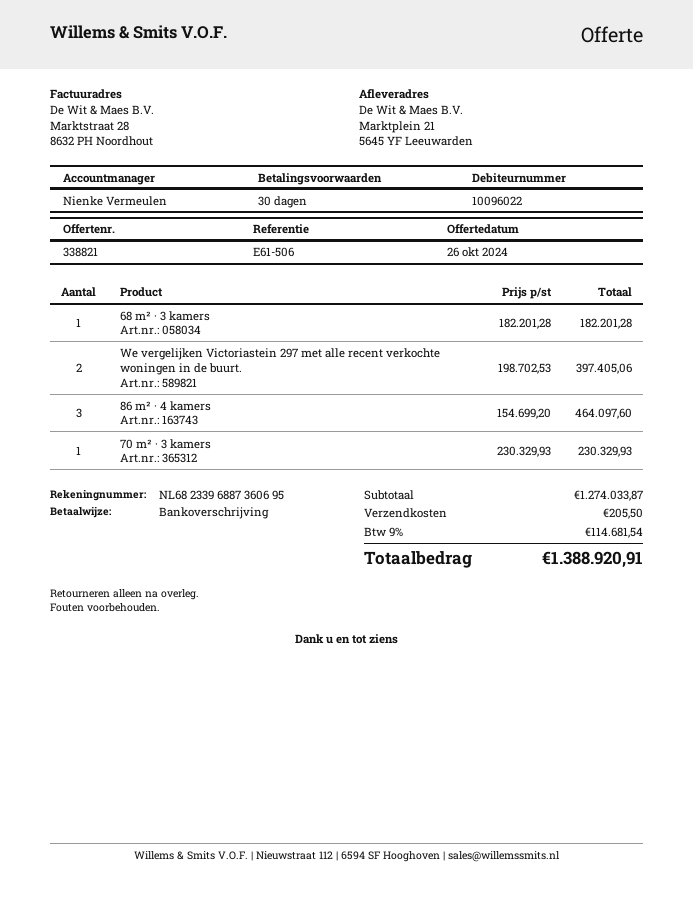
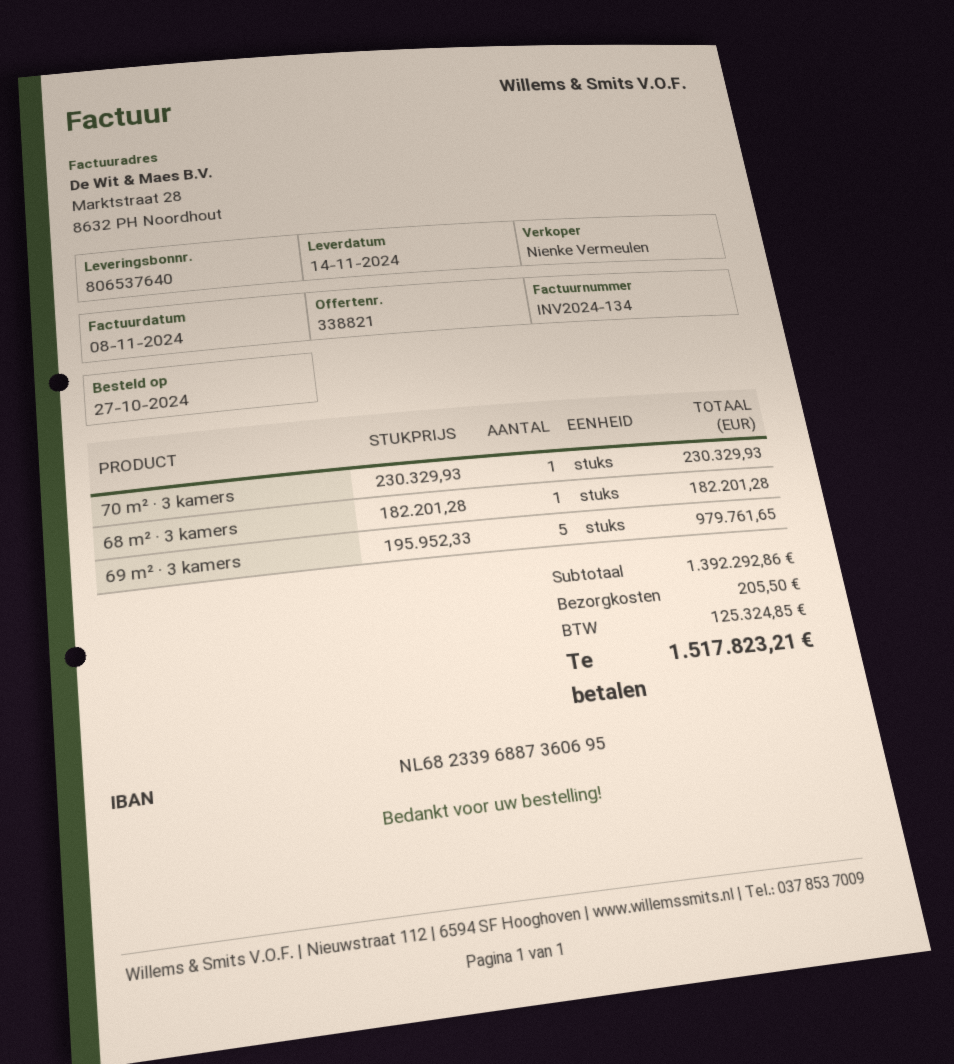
We vergelijken Victoriastein 297 met alle recent verkochte woningen in de buurt.: 2 x 198702.53 = 397405.06 -> none
86 m² · 4 kamers: 3 x 154699.20 = 464097.60 -> none
69 m² · 3 kamers: none -> 5 x 195952.33 = 979761.65
subtotal: 1274033.87 -> 1392292.86
tax: 114681.54 -> 125324.85
total: 1388920.91 -> 1517823.21

